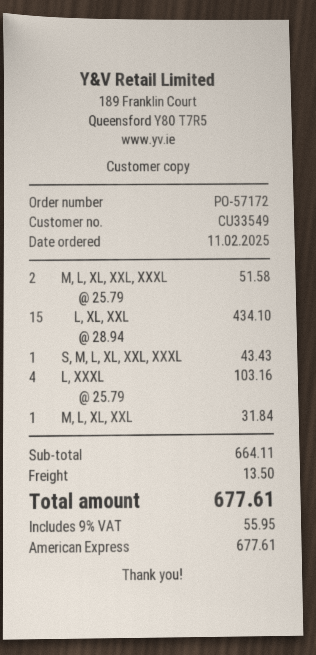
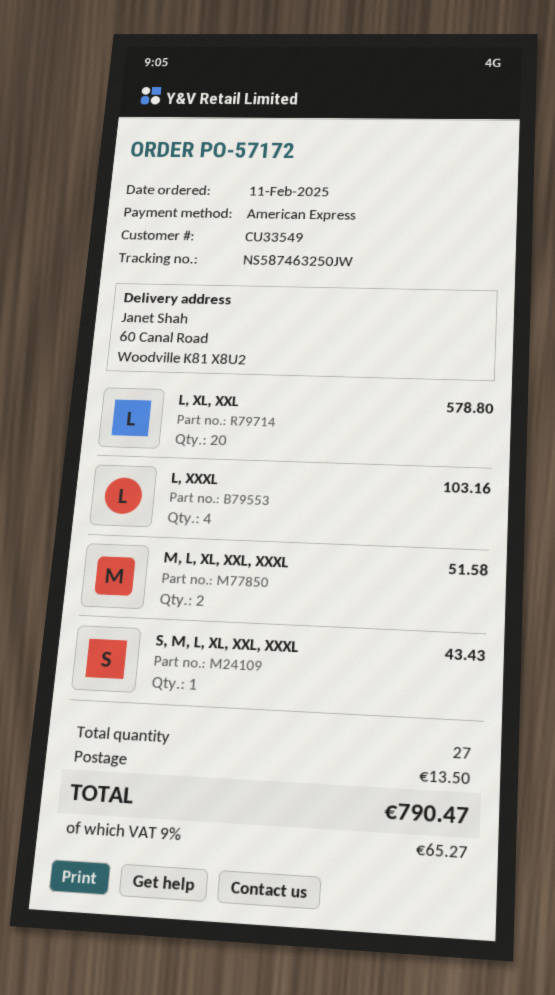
L, XL, XXL: 15 for 434.10 -> 20 for 578.80
M, L, XL, XXL: 1 for 31.84 -> none
tax: 9% = 55.95 -> 9% = 65.27
total: 677.61 -> 790.47

